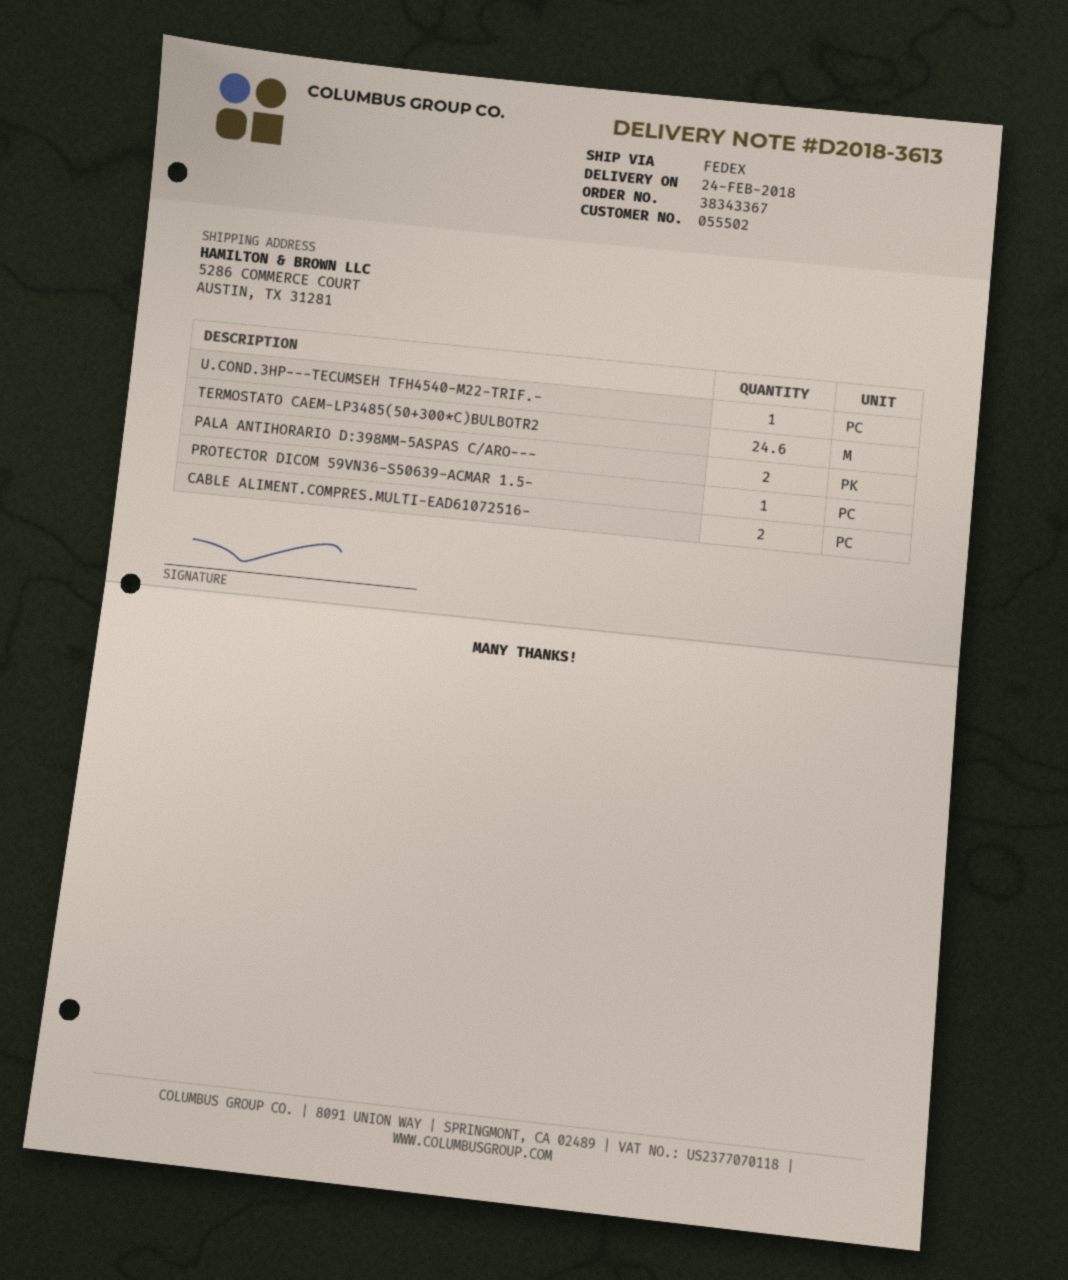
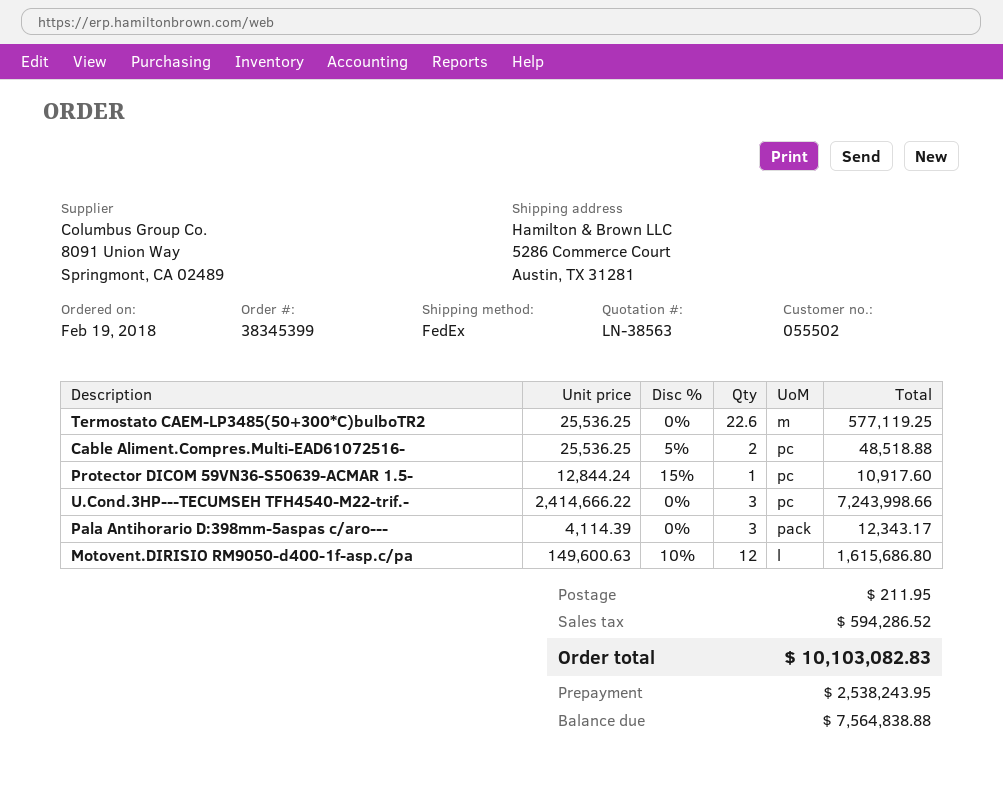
order number: 38343367 -> 38345399
U.COND.3HP---TECUMSEH TFH4540-M22-TRIF.-: 1 -> 3
TERMOSTATO CAEM-LP3485(50+300*C)BULBOTR2: 24.6 -> 22.6
PALA ANTIHORARIO D:398MM-5ASPAS C/ARO---: 2 -> 3
Motovent.DIRISIO RM9050-d400-1f-asp.c/pa: none -> 12

